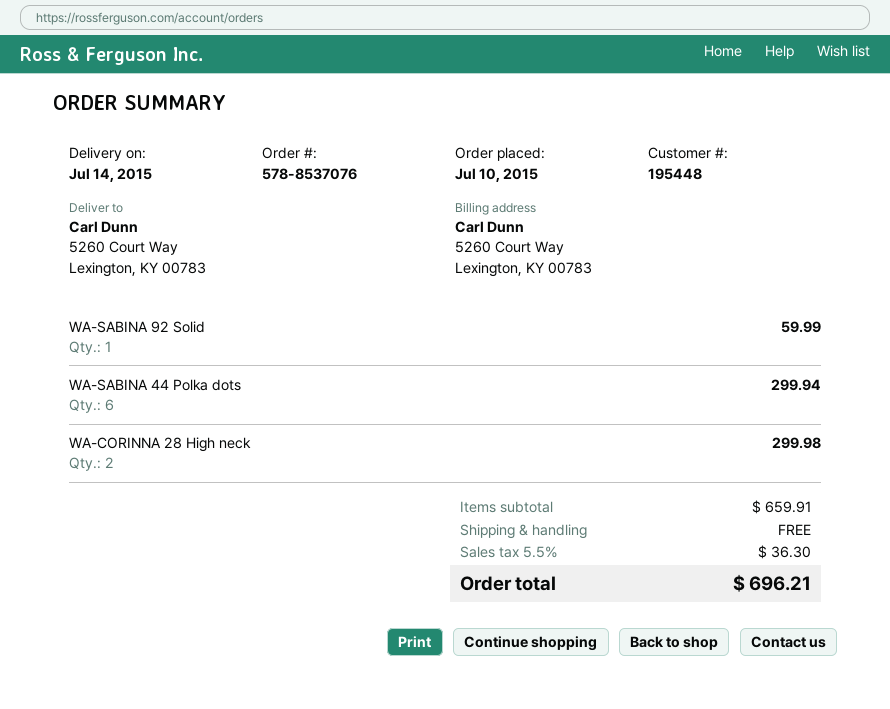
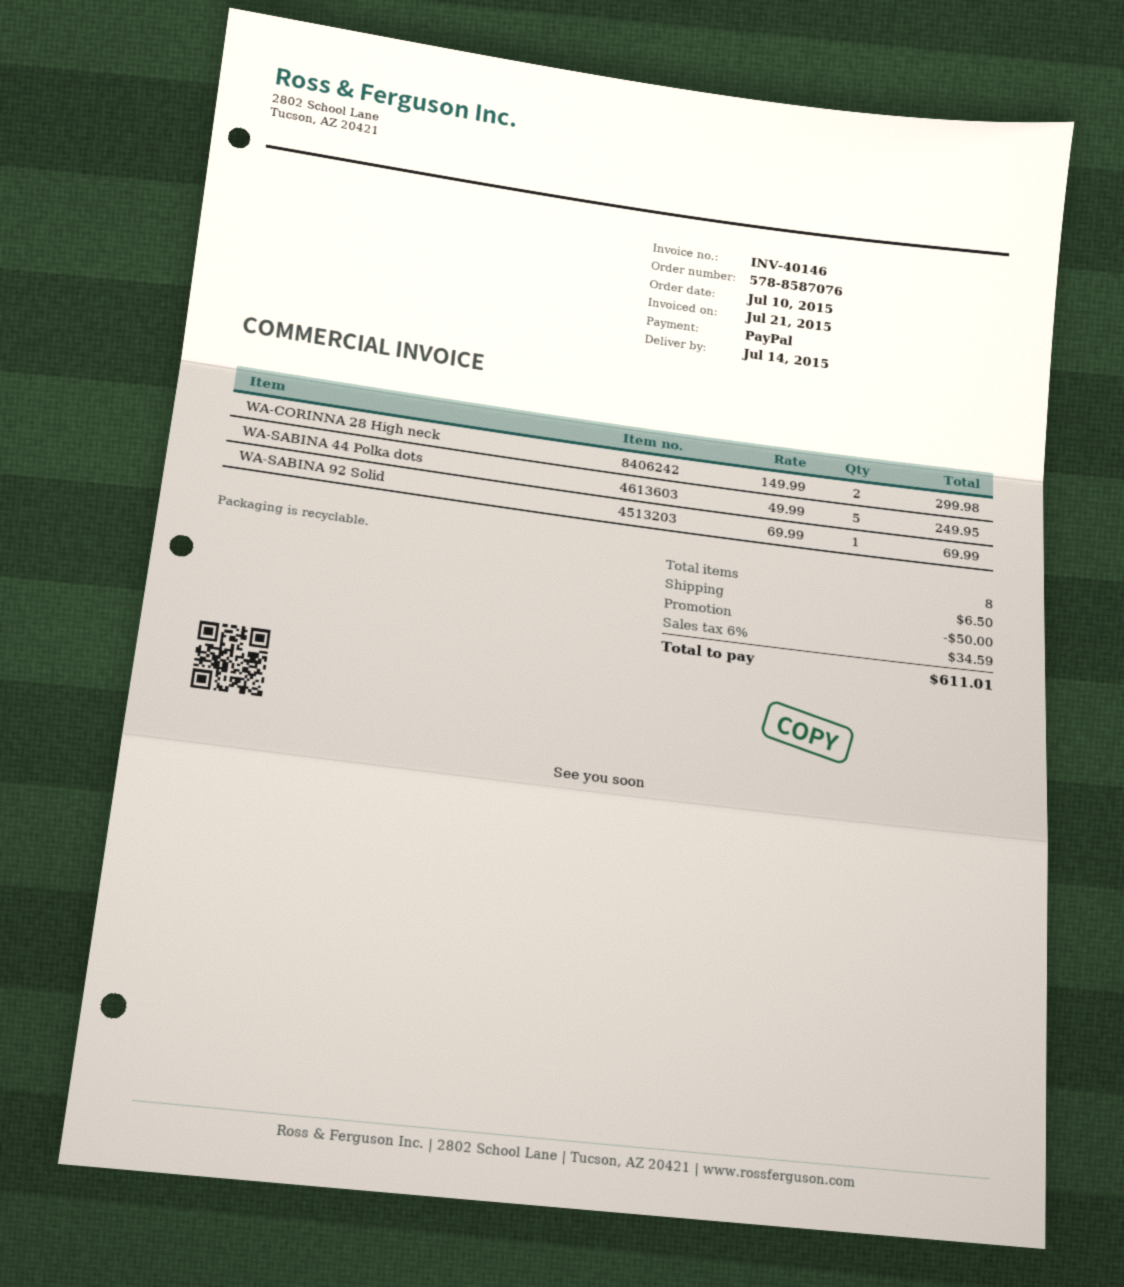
order number: 578-8537076 -> 578-8587076
WA-SABINA 92 Solid: 1 for 59.99 -> 1 for 69.99
WA-SABINA 44 Polka dots: 6 for 299.94 -> 5 for 249.95
discount: none -> 50.00
shipping: 0.00 -> 6.50
tax: 5.5% = 36.30 -> 6% = 34.59
total: 696.21 -> 611.01

